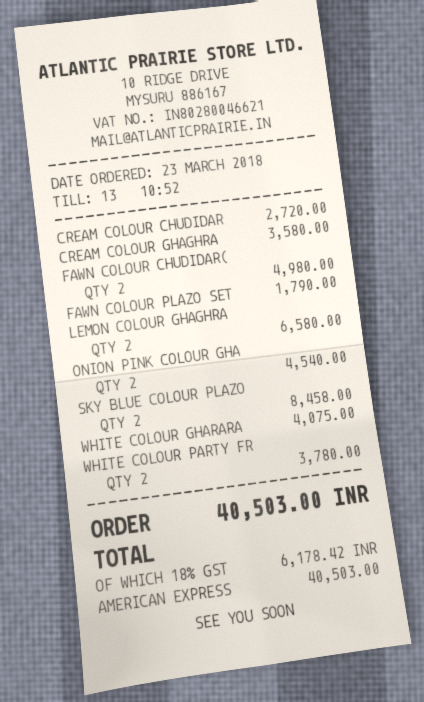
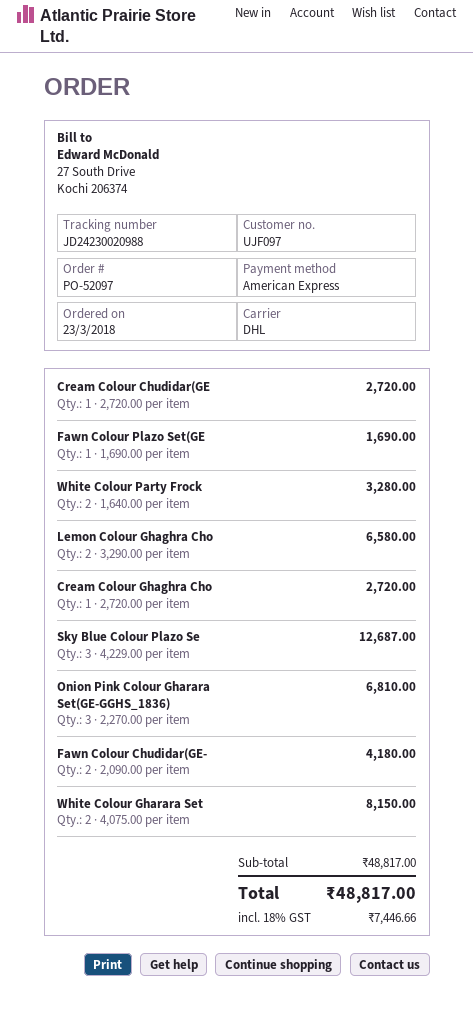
CREAM COLOUR GHAGHRA: 1 for 3580.00 -> 1 for 2720.00
FAWN COLOUR CHUDIDAR(: 2 for 4980.00 -> 2 for 4180.00
FAWN COLOUR PLAZO SET: 1 for 1790.00 -> 1 for 1690.00
ONION PINK COLOUR GHA: 2 for 4540.00 -> 3 for 6810.00
SKY BLUE COLOUR PLAZO: 2 for 8458.00 -> 3 for 12687.00
WHITE COLOUR GHARARA: 1 for 4075.00 -> 2 for 8150.00
WHITE COLOUR PARTY FR: 2 for 3780.00 -> 2 for 3280.00
tax: 18% = 6178.42 -> 18% = 7446.66
total: 40503.00 -> 48817.00

